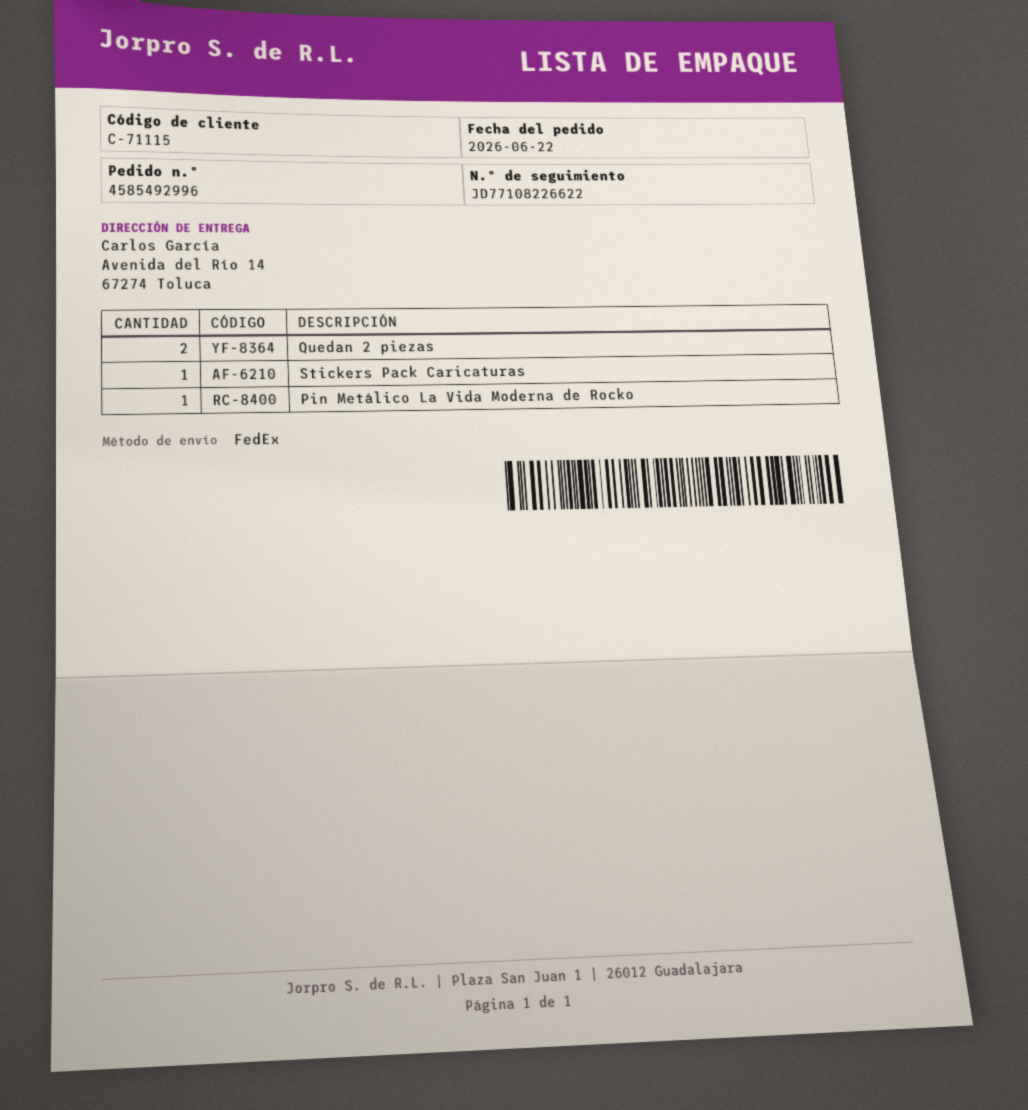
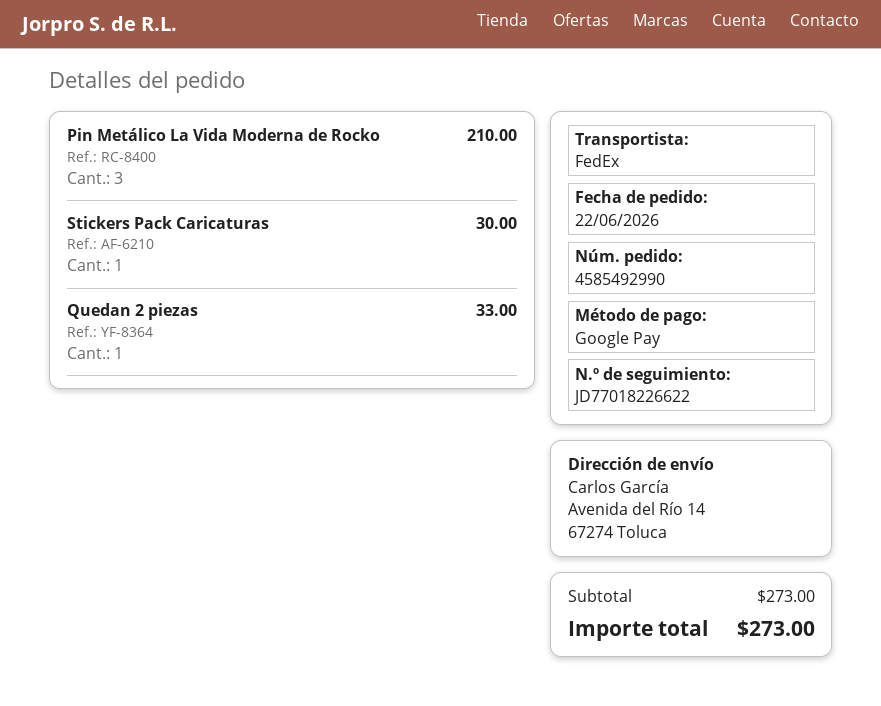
order number: 4585492996 -> 4585492990
tracking number: JD77108226622 -> JD77018226622
Quedan 2 piezas: 2 -> 1
Pin Metálico La Vida Moderna de Rocko: 1 -> 3

